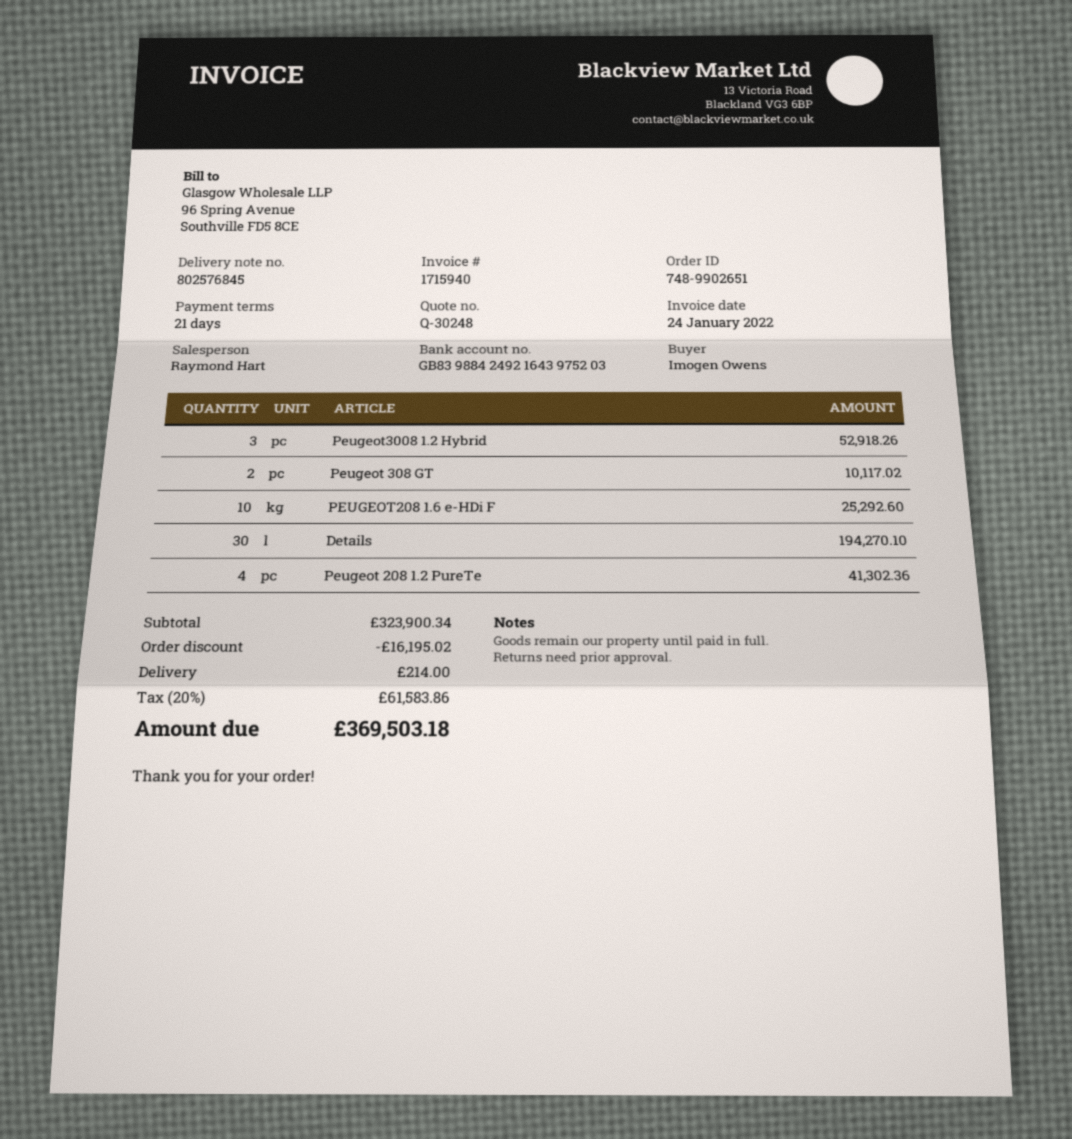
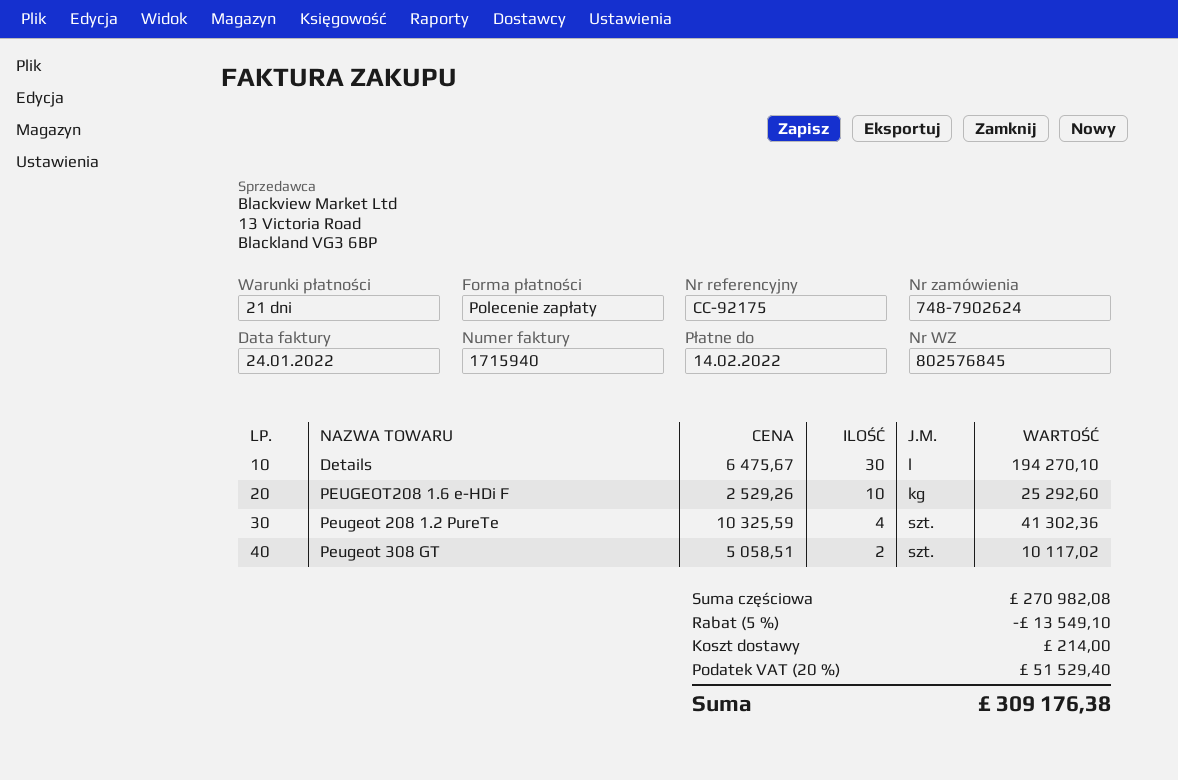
order number: 748-9902651 -> 748-7902624
Peugeot3008 1.2 Hybrid: 3 for 52918.26 -> none
subtotal: 323900.34 -> 270982.08
discount: 16195.02 -> 13549.10
tax: 20% = 61583.86 -> 20% = 51529.40
total: 369503.18 -> 309176.38

